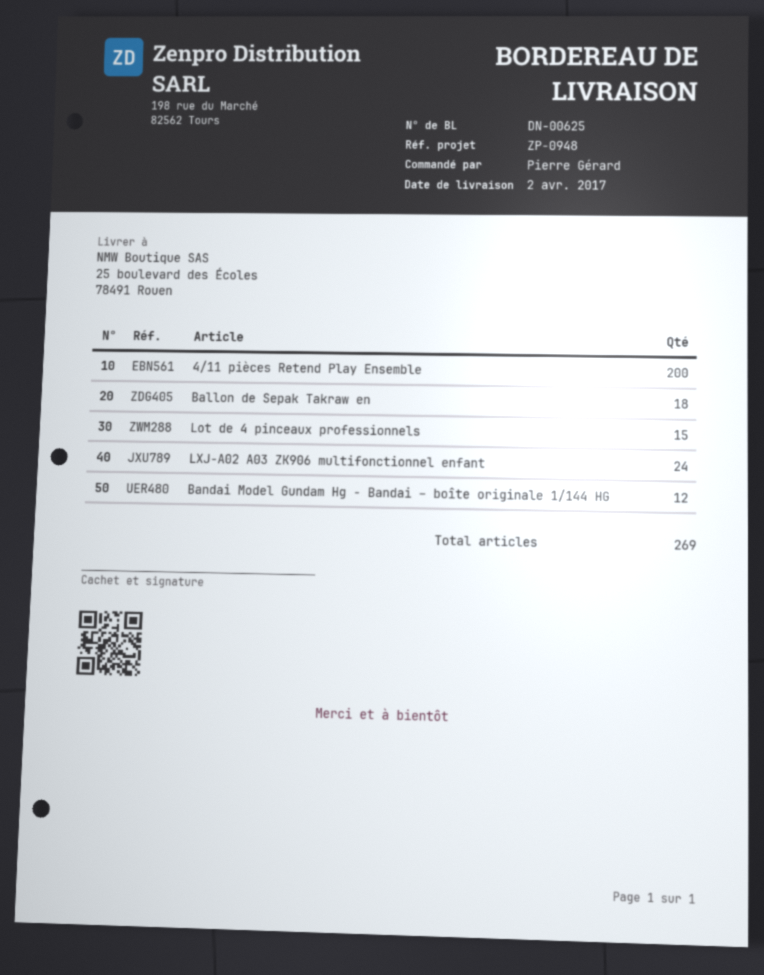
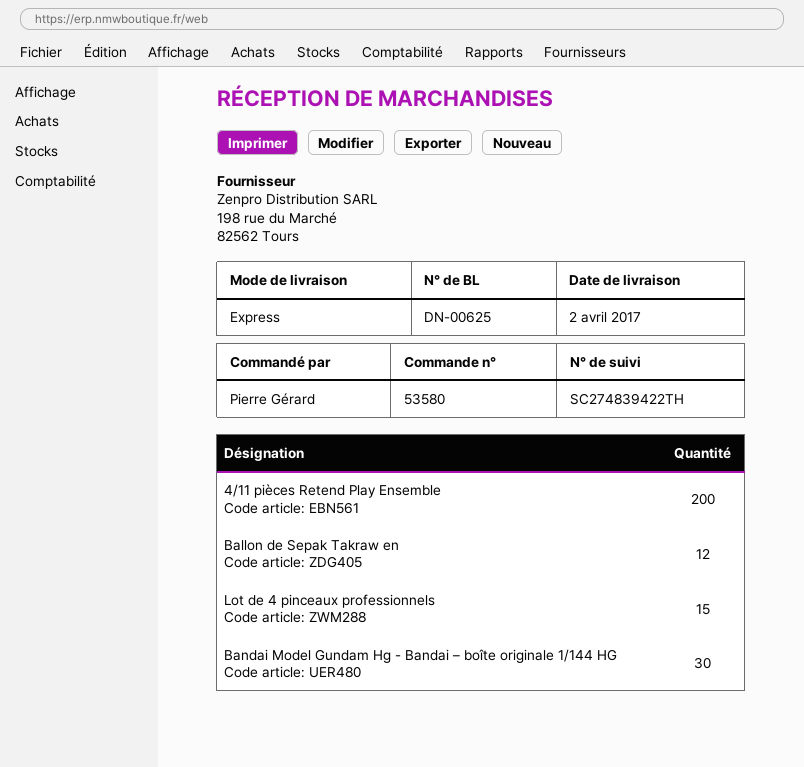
Ballon de Sepak Takraw en: 18 -> 12
LXJ-A02 A03 ZK906 multifonctionnel enfant: 24 -> none
Bandai Model Gundam Hg - Bandai – boîte originale 1/144 HG: 12 -> 30

